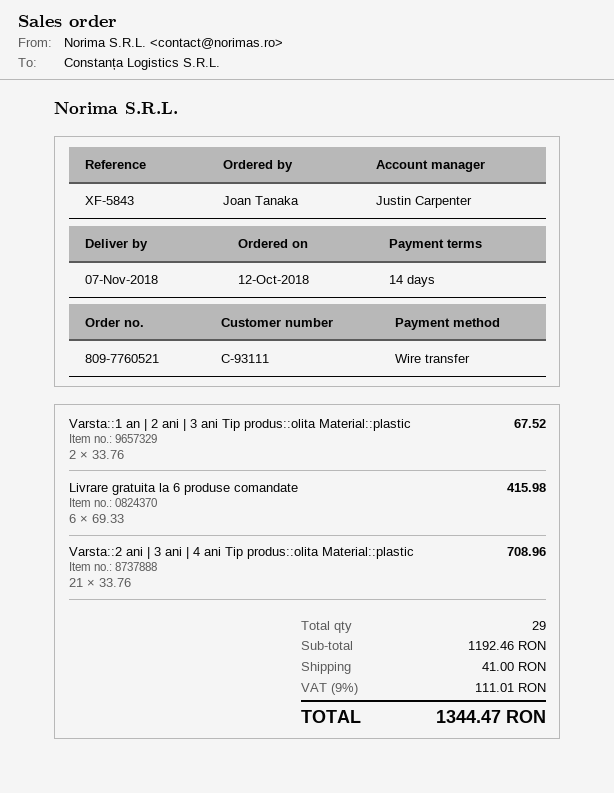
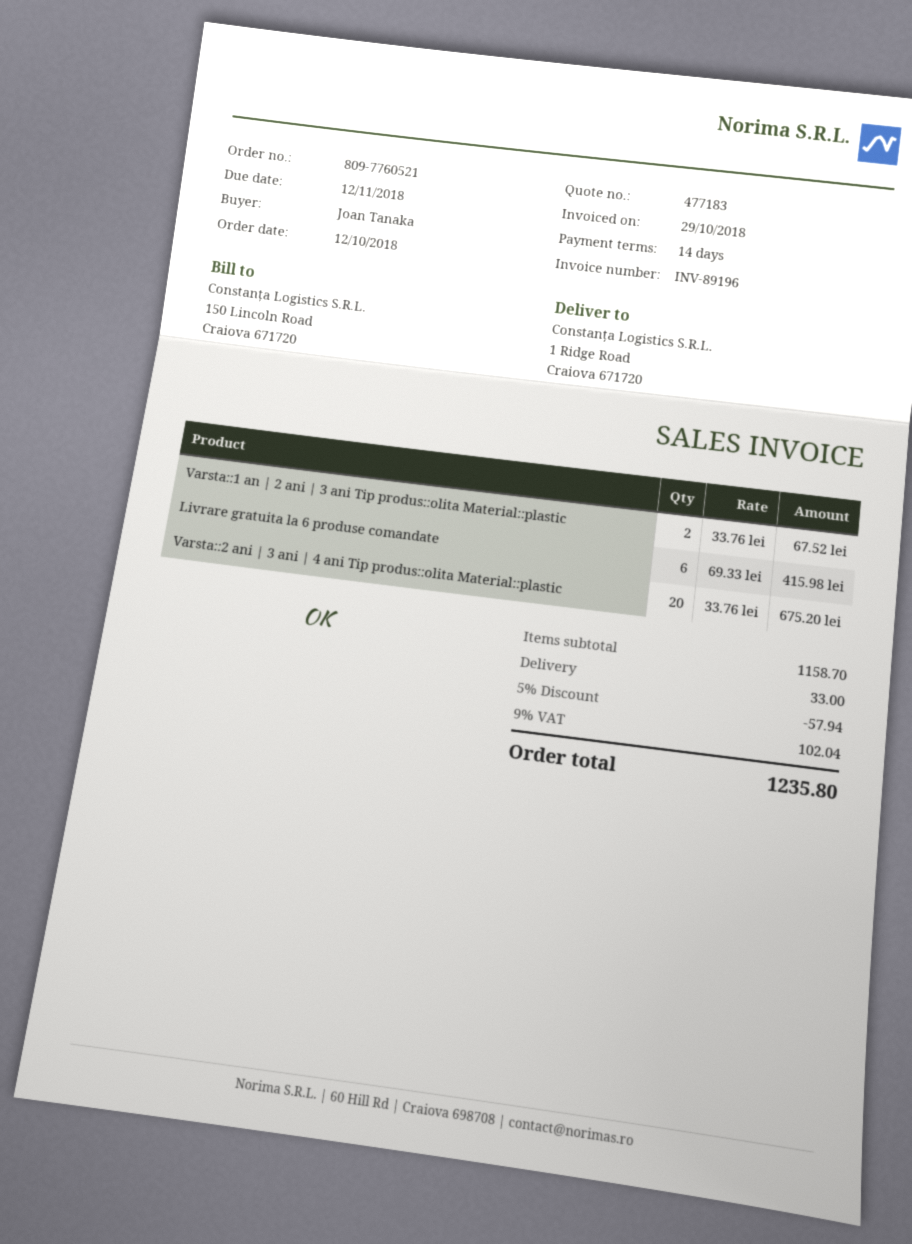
Varsta::2 ani | 3 ani | 4 ani Tip produs::olita Material::plastic: 21 x 33.76 = 708.96 -> 20 x 33.76 = 675.20
subtotal: 1192.46 -> 1158.70
discount: none -> 5% = 57.94
shipping: 41.00 -> 33.00
tax: 9% = 111.01 -> 9% = 102.04
total: 1344.47 -> 1235.80

